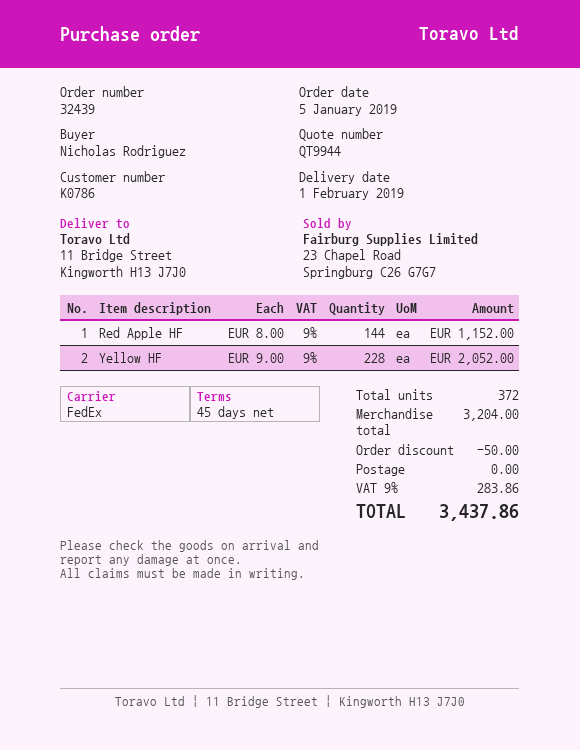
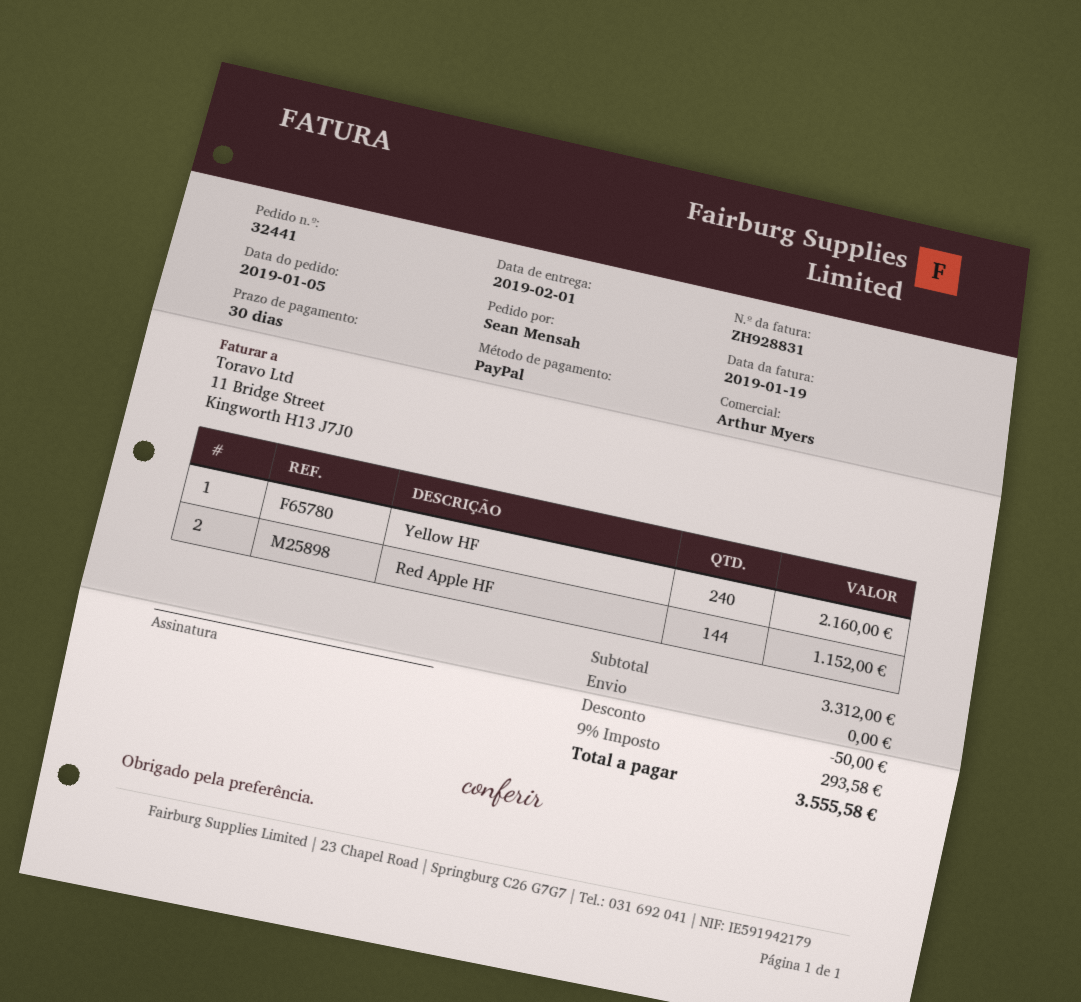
order number: 32439 -> 32441
payment terms: 45 days -> 30 days
ordered by: Nicholas Rodriguez -> Sean Mensah
Yellow HF: 228 for 2052.00 -> 240 for 2160.00
subtotal: 3204.00 -> 3312.00
tax: 9% = 283.86 -> 9% = 293.58
total: 3437.86 -> 3555.58

